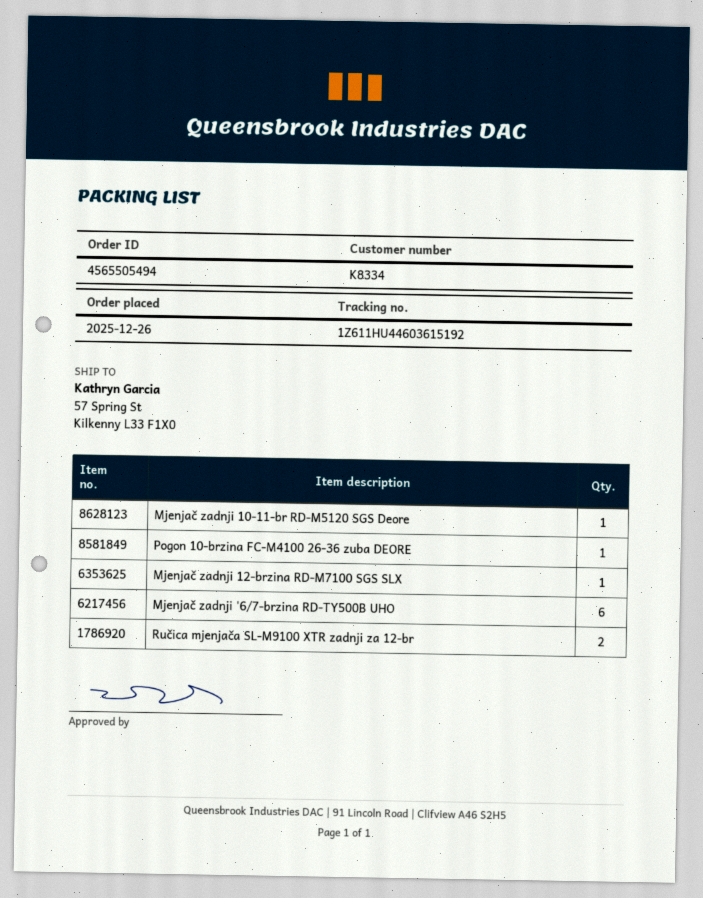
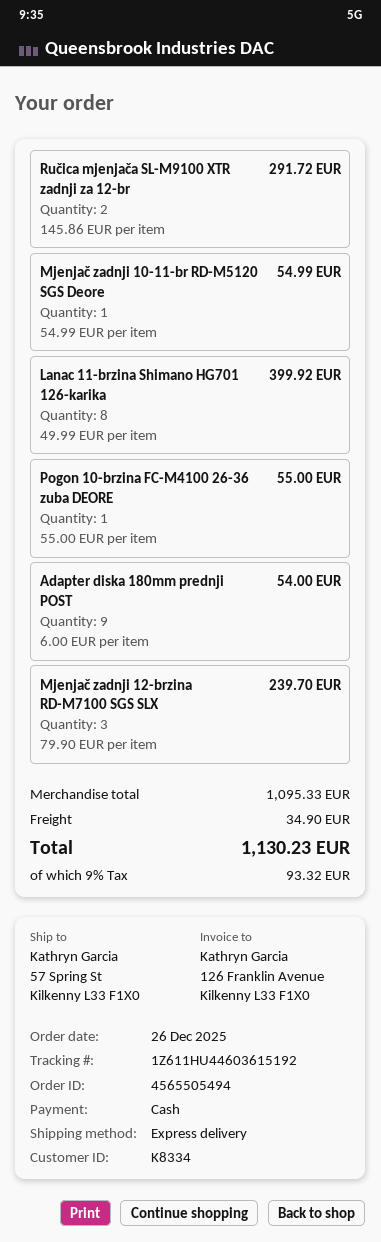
Mjenjač zadnji 12-brzina RD-M7100 SGS SLX: 1 -> 3
Mjenjač zadnji '6/7-brzina RD-TY500B UHO: 6 -> none
Lanac 11-brzina Shimano HG701 126-karika: none -> 8
Adapter diska 180mm prednji POST: none -> 9

